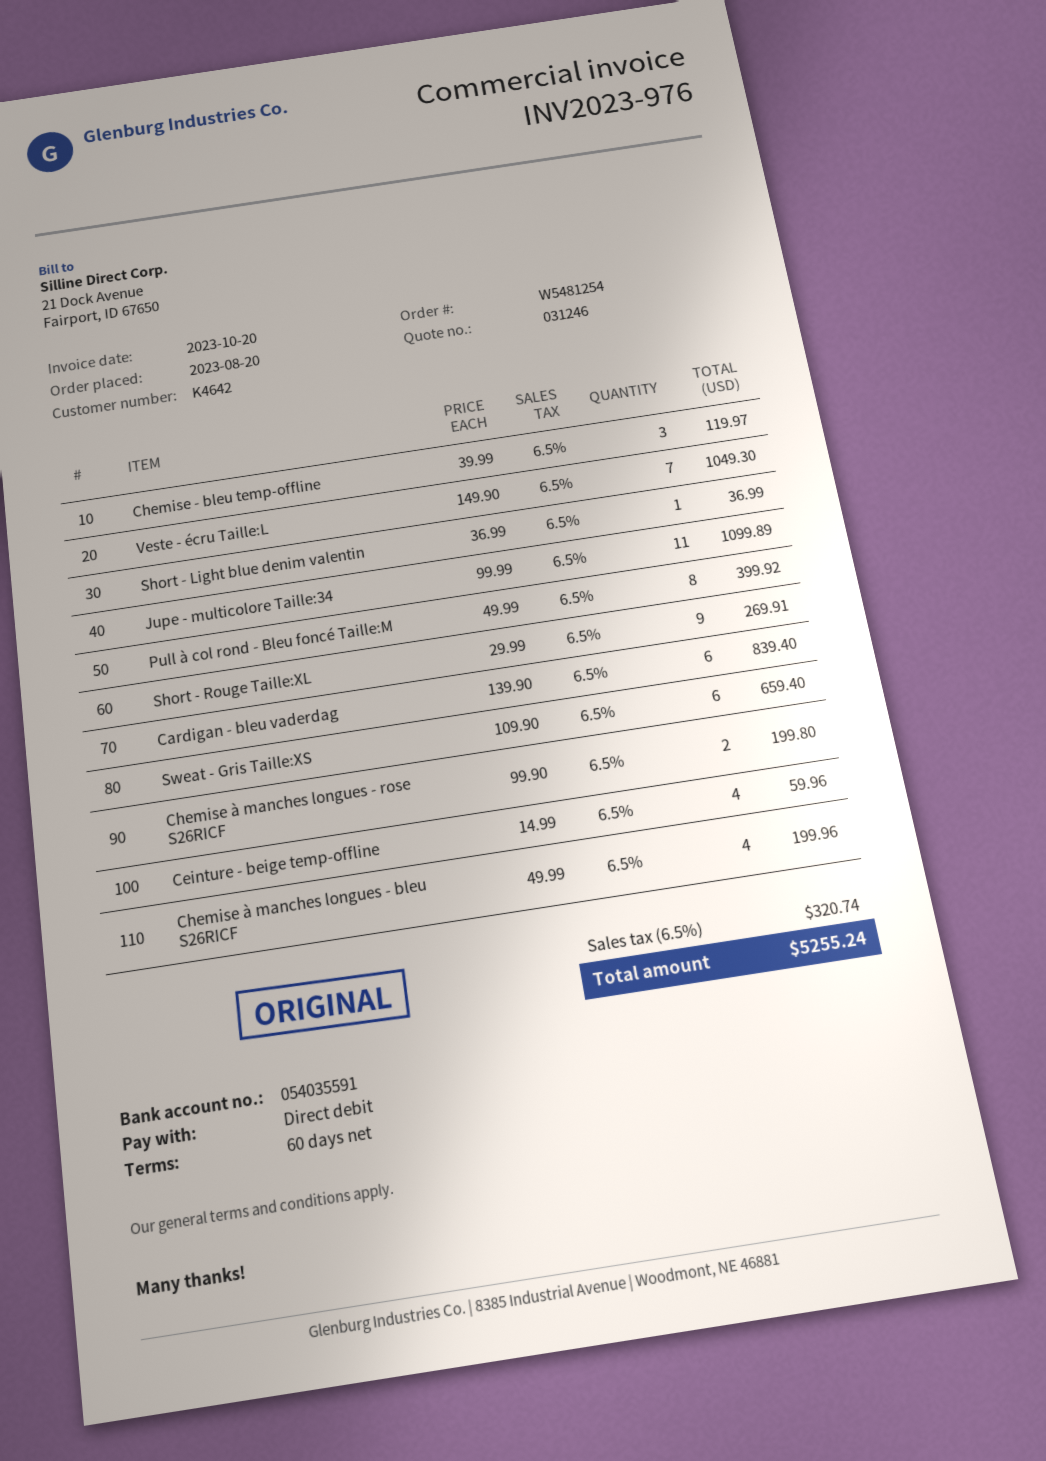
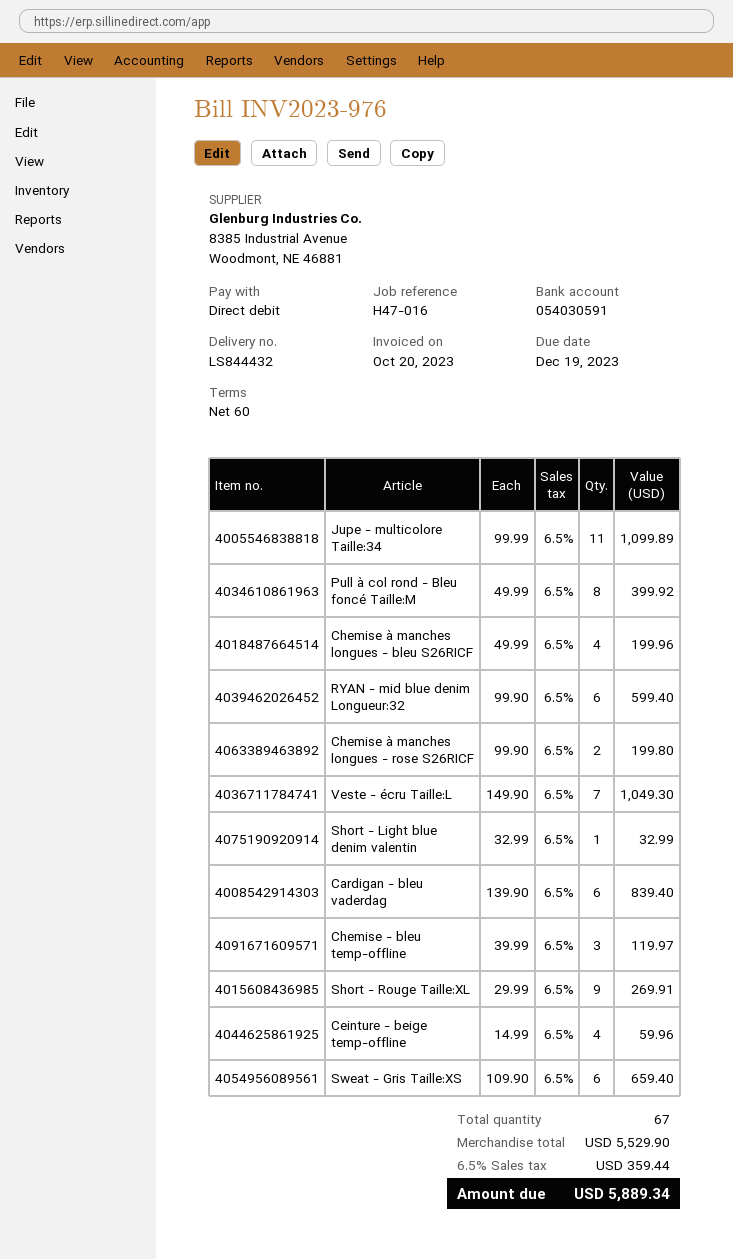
bank account: 054035591 -> 054030591
Short - Light blue denim valentin: 1 x 36.99 = 36.99 -> 1 x 32.99 = 32.99
RYAN - mid blue denim Longueur:32: none -> 6 x 99.90 = 599.40
tax: 6.5% = 320.74 -> 6.5% = 359.44
total: 5255.24 -> 5889.34

